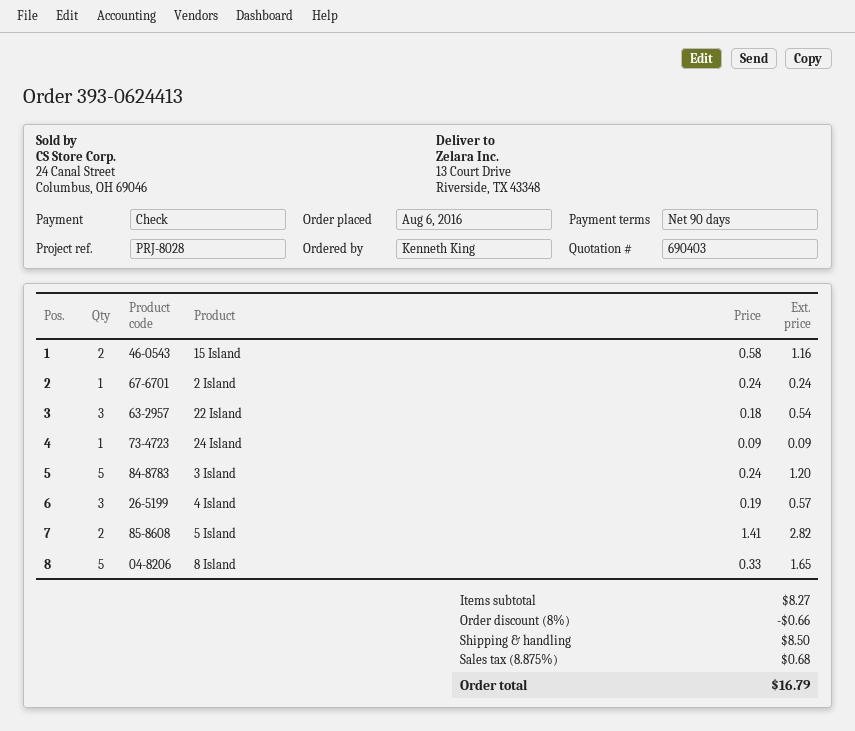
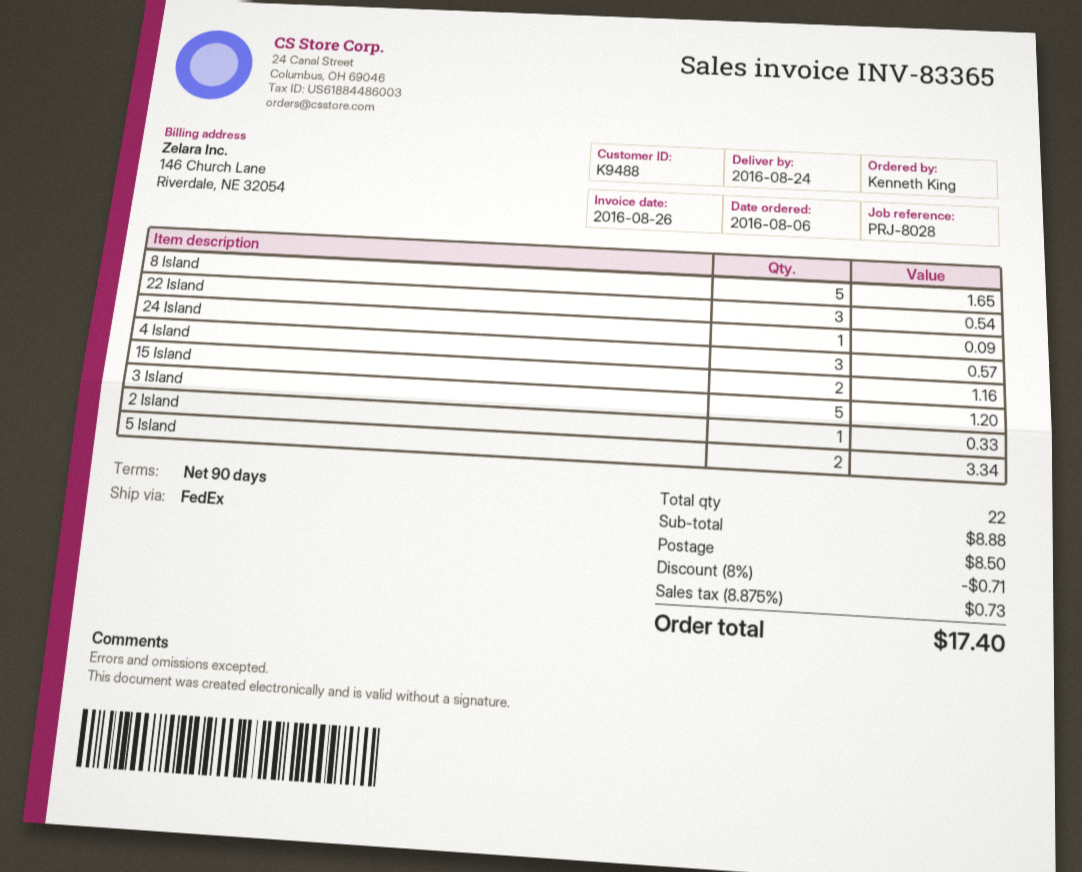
2 Island: 1 for 0.24 -> 1 for 0.33
5 Island: 2 for 2.82 -> 2 for 3.34
subtotal: 8.27 -> 8.88
discount: 8% = 0.66 -> 8% = 0.71
tax: 8.875% = 0.68 -> 8.875% = 0.73
total: 16.79 -> 17.40

